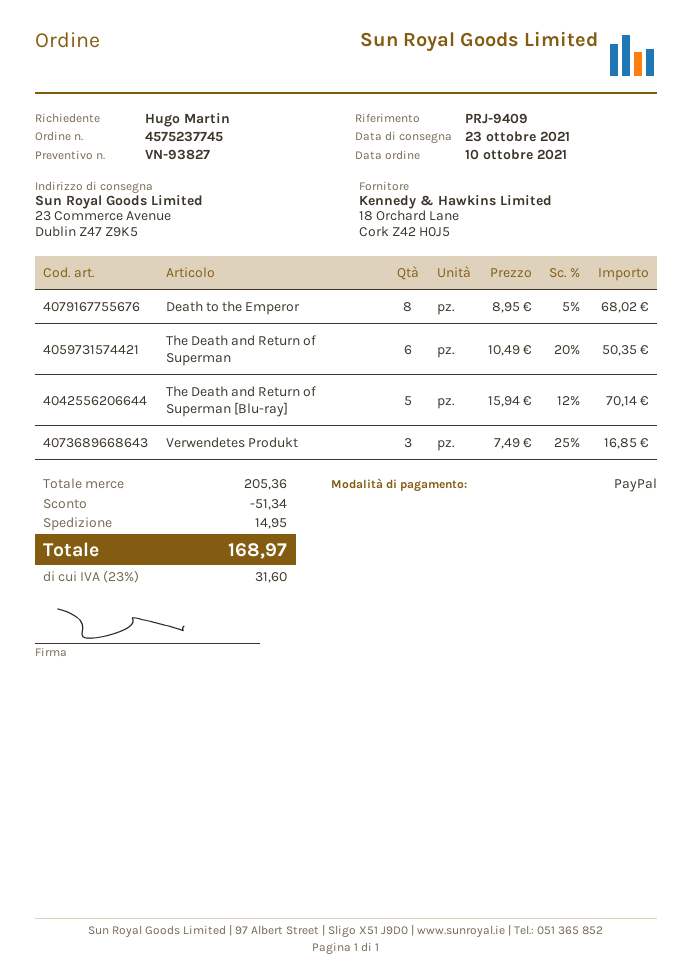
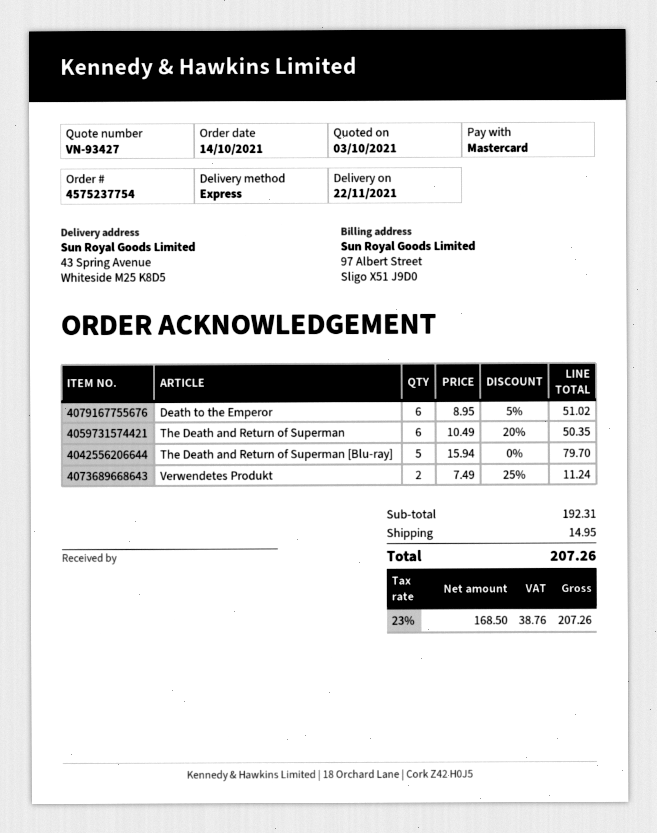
quote number: VN-93827 -> VN-93427
order number: 4575237745 -> 4575237754
order date: 2021-10-10 -> 2021-10-14
delivery date: 2021-10-23 -> 2021-11-22
payment method: PayPal -> Mastercard
ship to: 23 Commerce Avenue, Dublin Z47 Z9K5 -> 43 Spring Avenue, Whiteside M25 K8D5
Death to the Emperor: 8 x 8.95 - 5% = 68.02 -> 6 x 8.95 - 5% = 51.02
The Death and Return of Superman [Blu-ray]: 5 x 15.94 - 12% = 70.14 -> 5 x 15.94 = 79.70
Verwendetes Produkt: 3 x 7.49 - 25% = 16.85 -> 2 x 7.49 - 25% = 11.24
subtotal: 205.36 -> 192.31
discount: 51.34 -> none
tax: 23% = 31.60 -> 23% = 38.76
total: 168.97 -> 207.26

